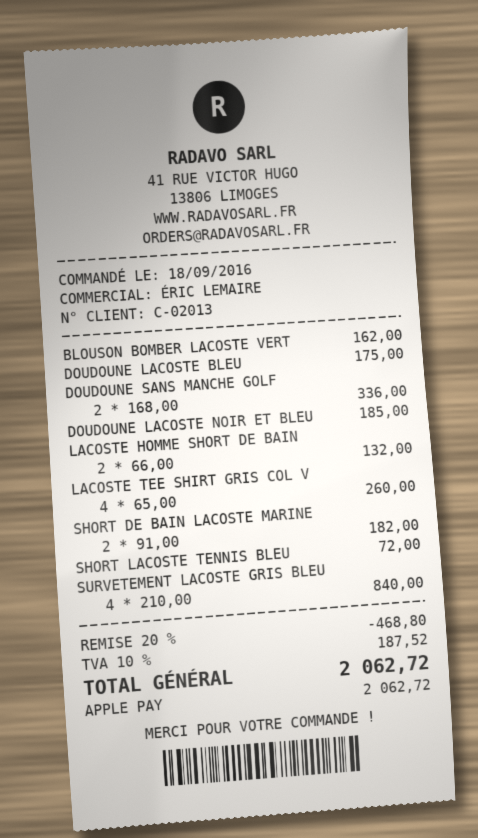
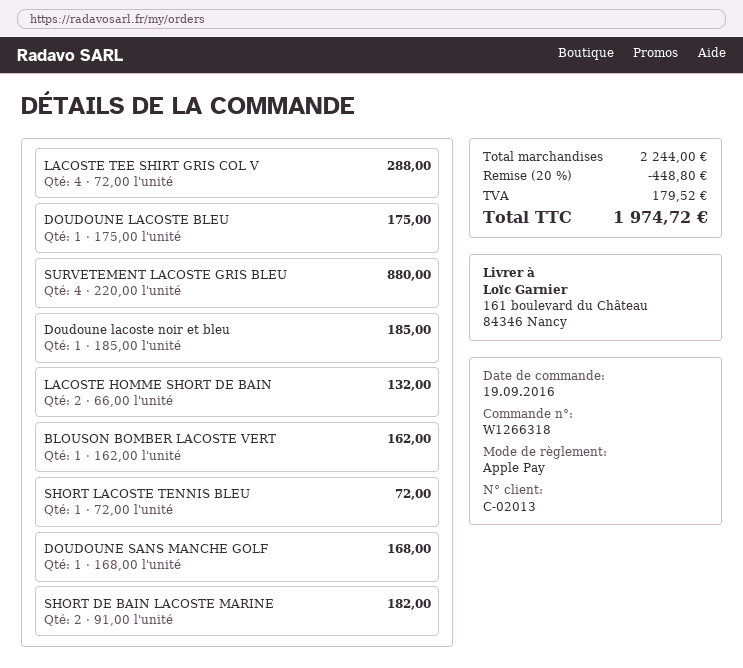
order date: 2016-09-18 -> 2016-09-19
DOUDOUNE SANS MANCHE GOLF: 2 x 168.00 = 336.00 -> 1 x 168.00 = 168.00
LACOSTE TEE SHIRT GRIS COL V: 4 x 65.00 = 260.00 -> 4 x 72.00 = 288.00
SURVETEMENT LACOSTE GRIS BLEU: 4 x 210.00 = 840.00 -> 4 x 220.00 = 880.00
discount: 20% = 468.80 -> 20% = 448.80
tax: 187.52 -> 179.52
total: 2062.72 -> 1974.72

